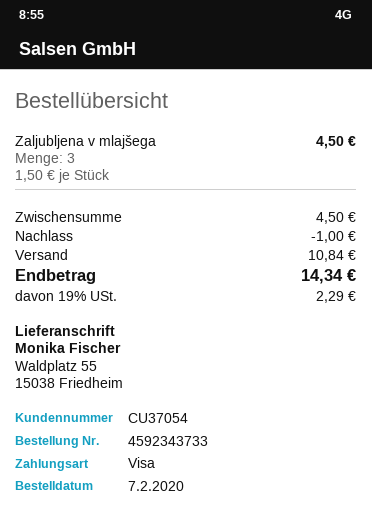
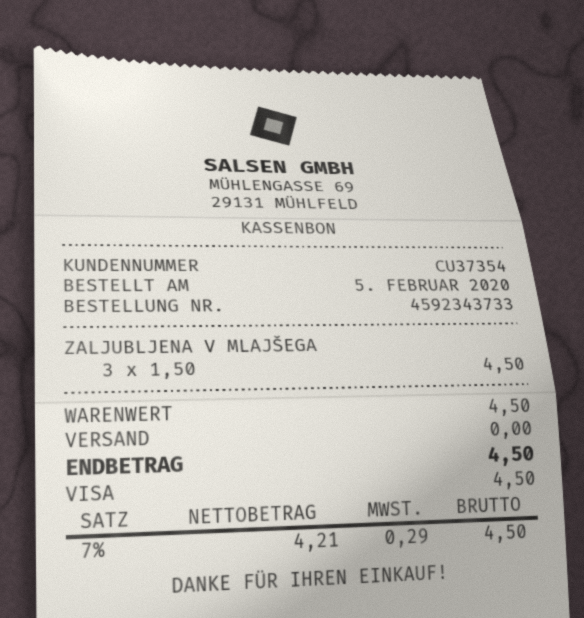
order date: 2020-02-07 -> 2020-02-05
customer number: CU37054 -> CU37354
discount: 1.00 -> none
shipping: 10.84 -> 0.00
tax: 19% = 2.29 -> 7% = 0.29
total: 14.34 -> 4.50

